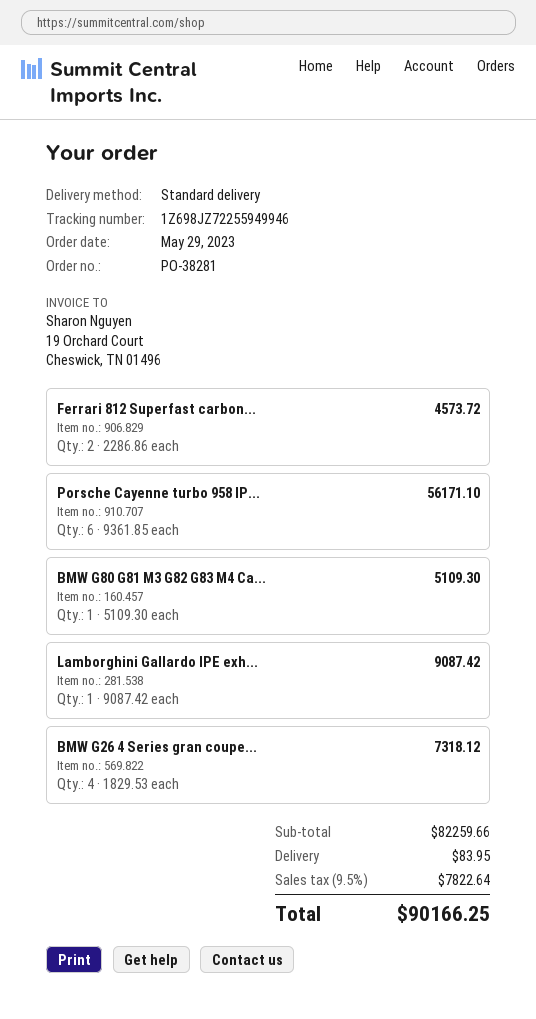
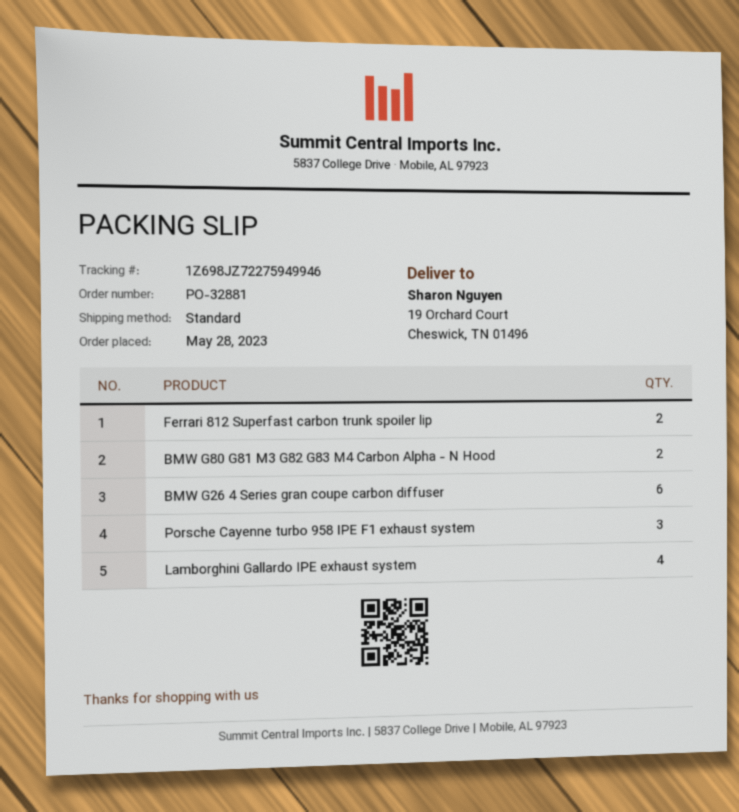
order number: PO-38281 -> PO-32881
order date: 2023-05-29 -> 2023-05-28
tracking number: 1Z698JZ72255949946 -> 1Z698JZ72275949946
Porsche Cayenne turbo 958 IP...: 6 -> 3
BMW G80 G81 M3 G82 G83 M4 Ca...: 1 -> 2
Lamborghini Gallardo IPE exh...: 1 -> 4
BMW G26 4 Series gran coupe...: 4 -> 6

